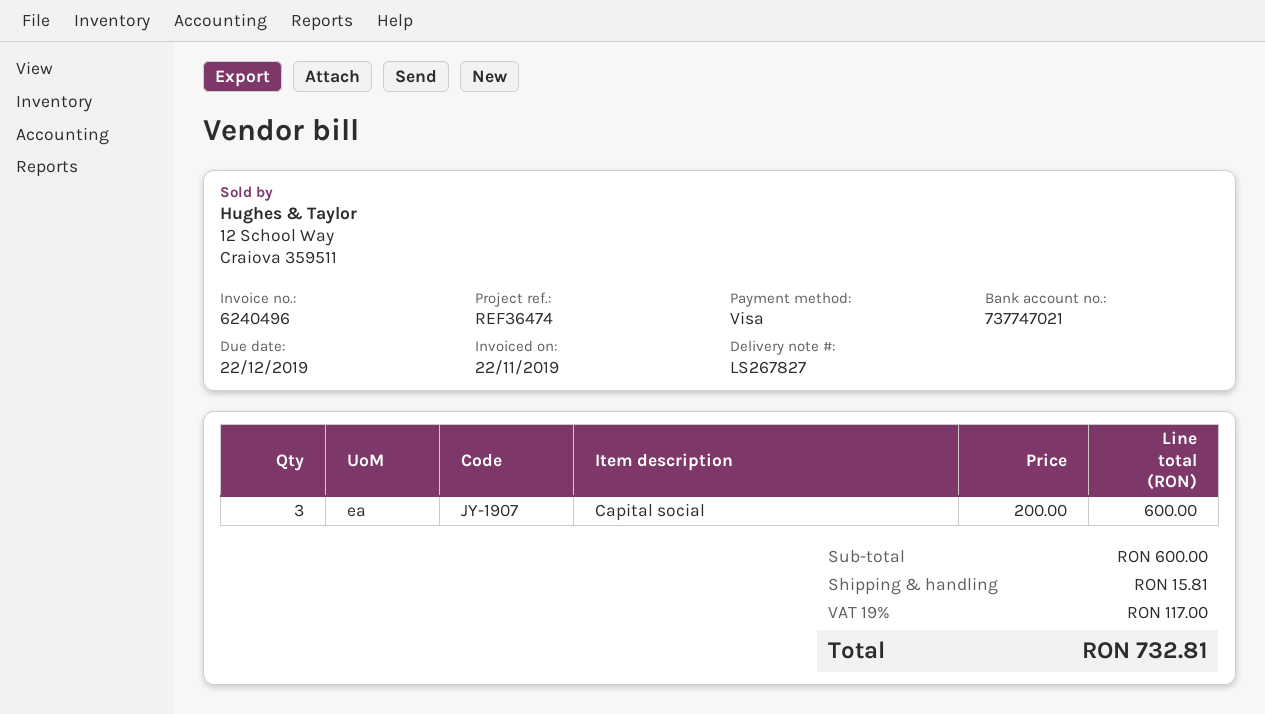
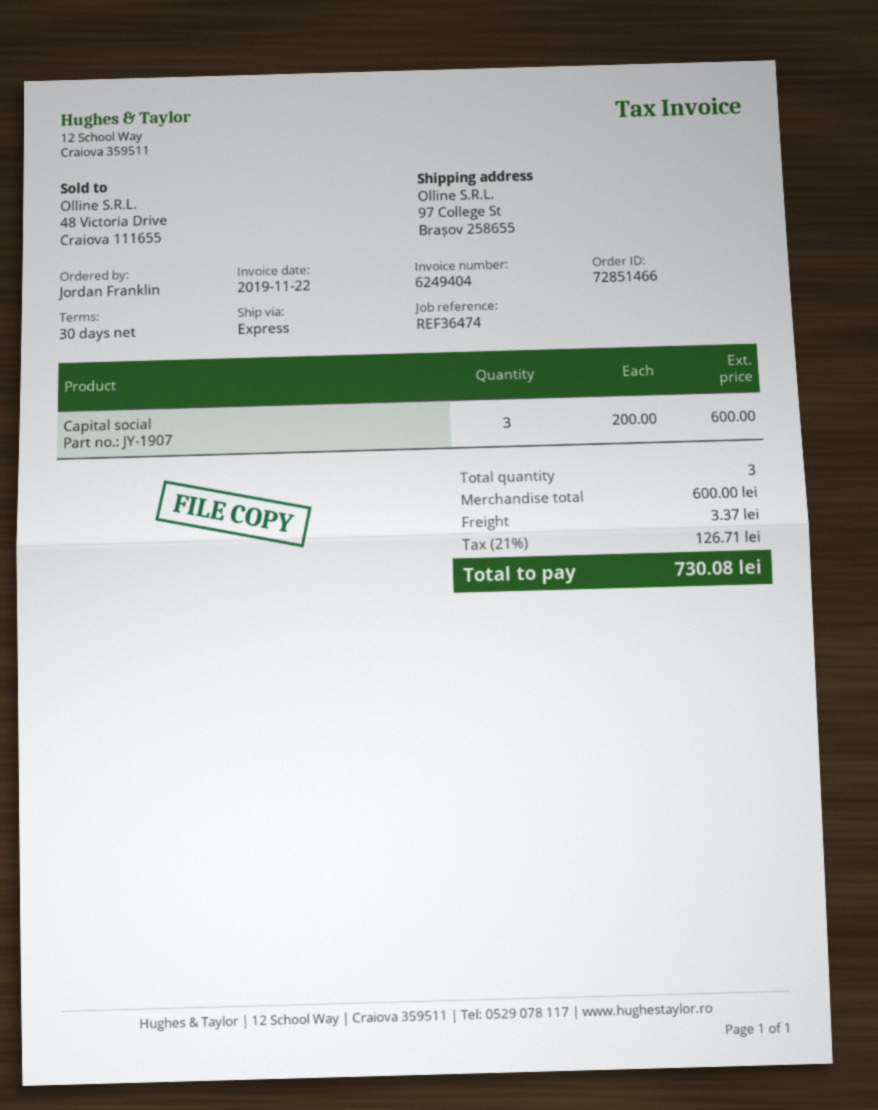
invoice number: 6240496 -> 6249404
shipping: 15.81 -> 3.37
tax: 19% = 117.00 -> 21% = 126.71
total: 732.81 -> 730.08

